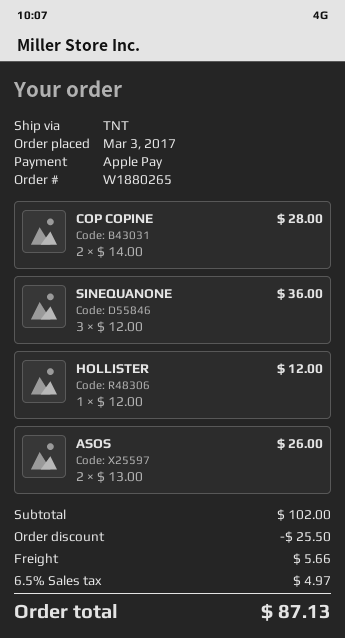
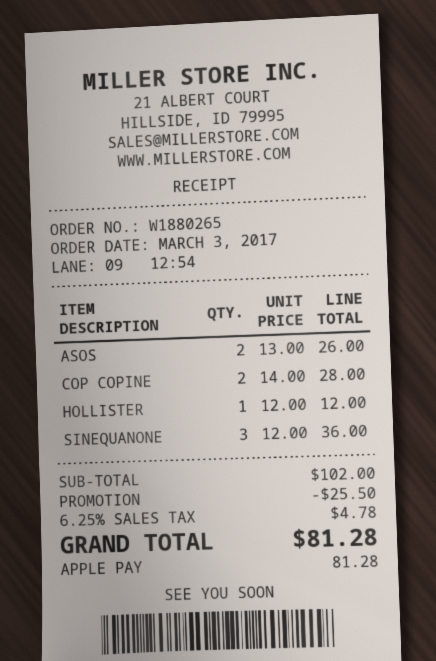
shipping: 5.66 -> none
tax: 6.5% = 4.97 -> 6.25% = 4.78
total: 87.13 -> 81.28

